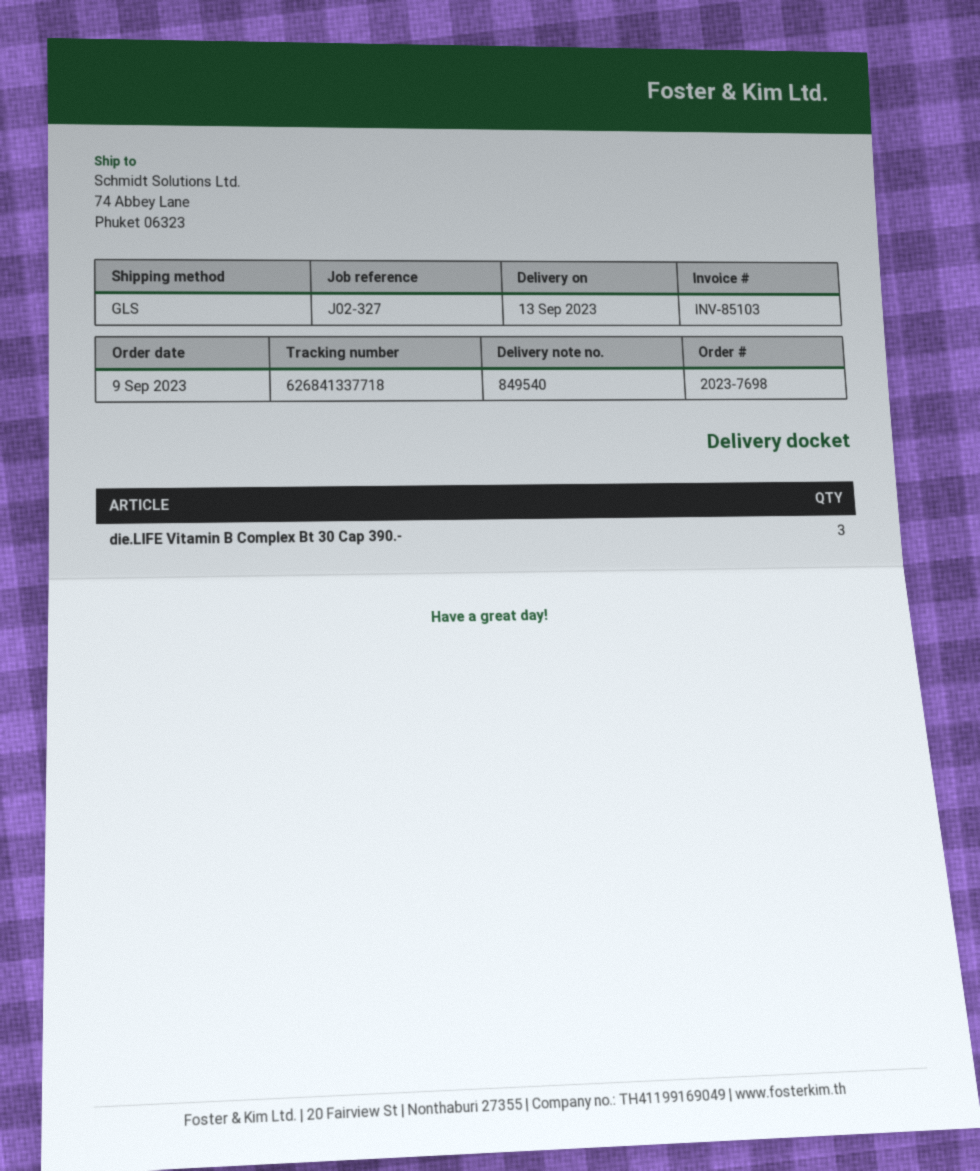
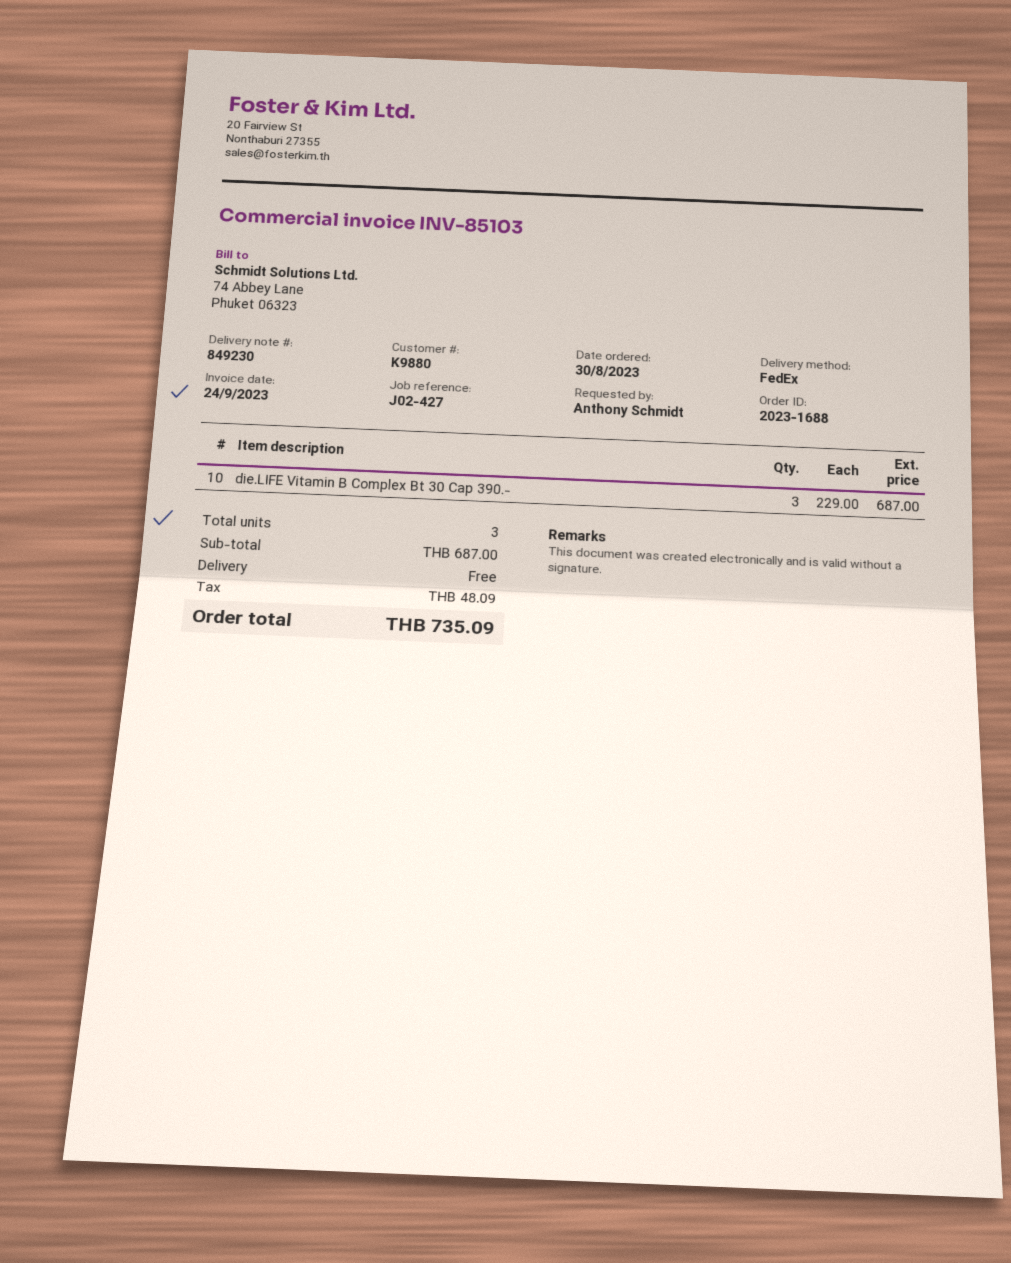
order number: 2023-7698 -> 2023-1688
order date: 2023-09-09 -> 2023-08-30
delivery note number: 849540 -> 849230
reference: J02-327 -> J02-427
shipping method: GLS -> FedEx

